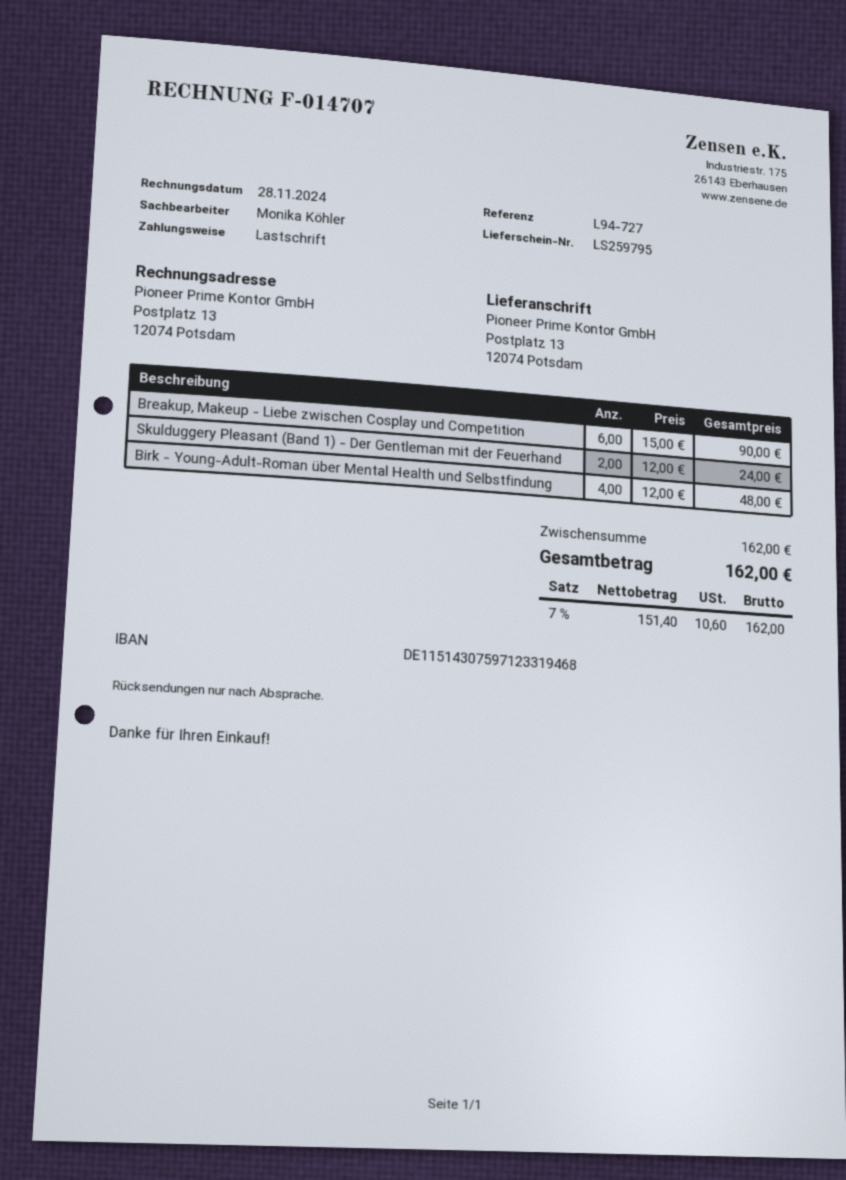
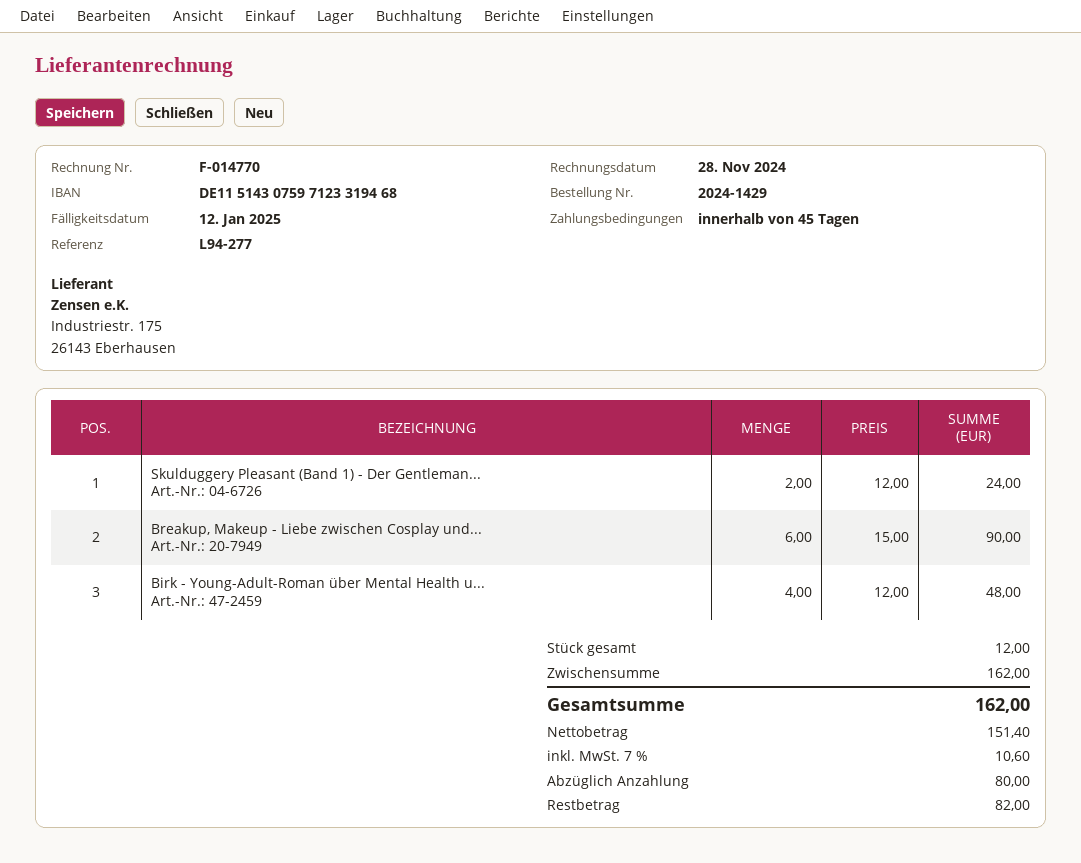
invoice number: F-014707 -> F-014770
reference: L94-727 -> L94-277

